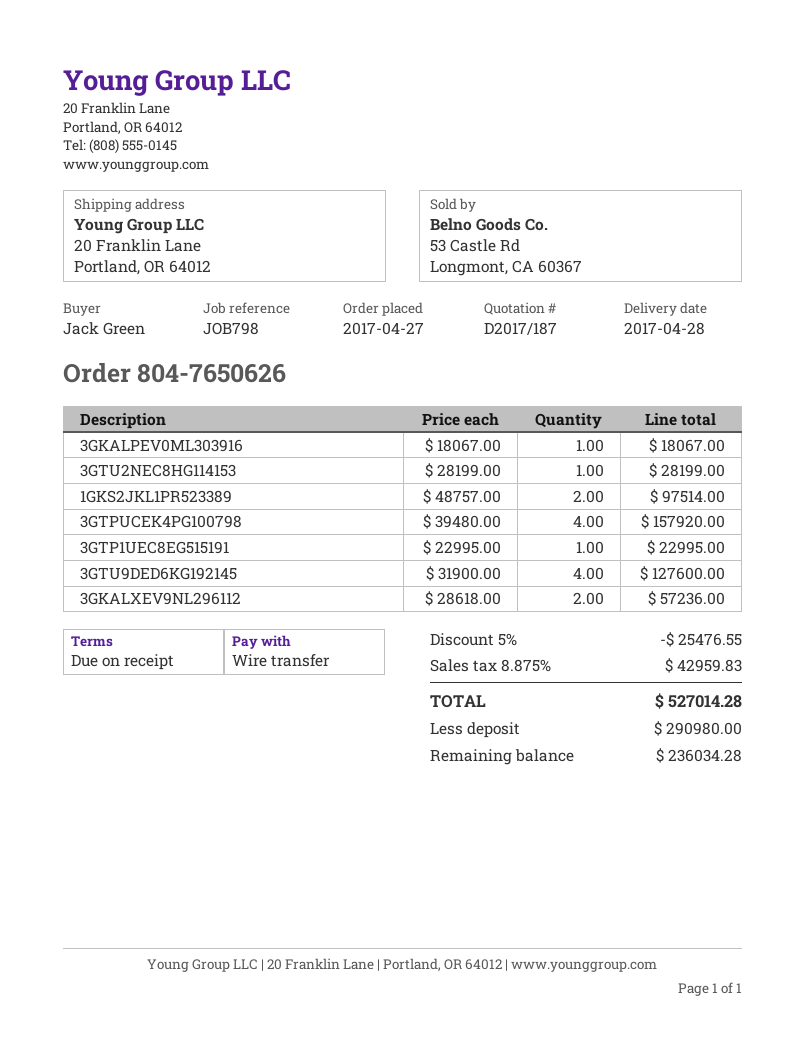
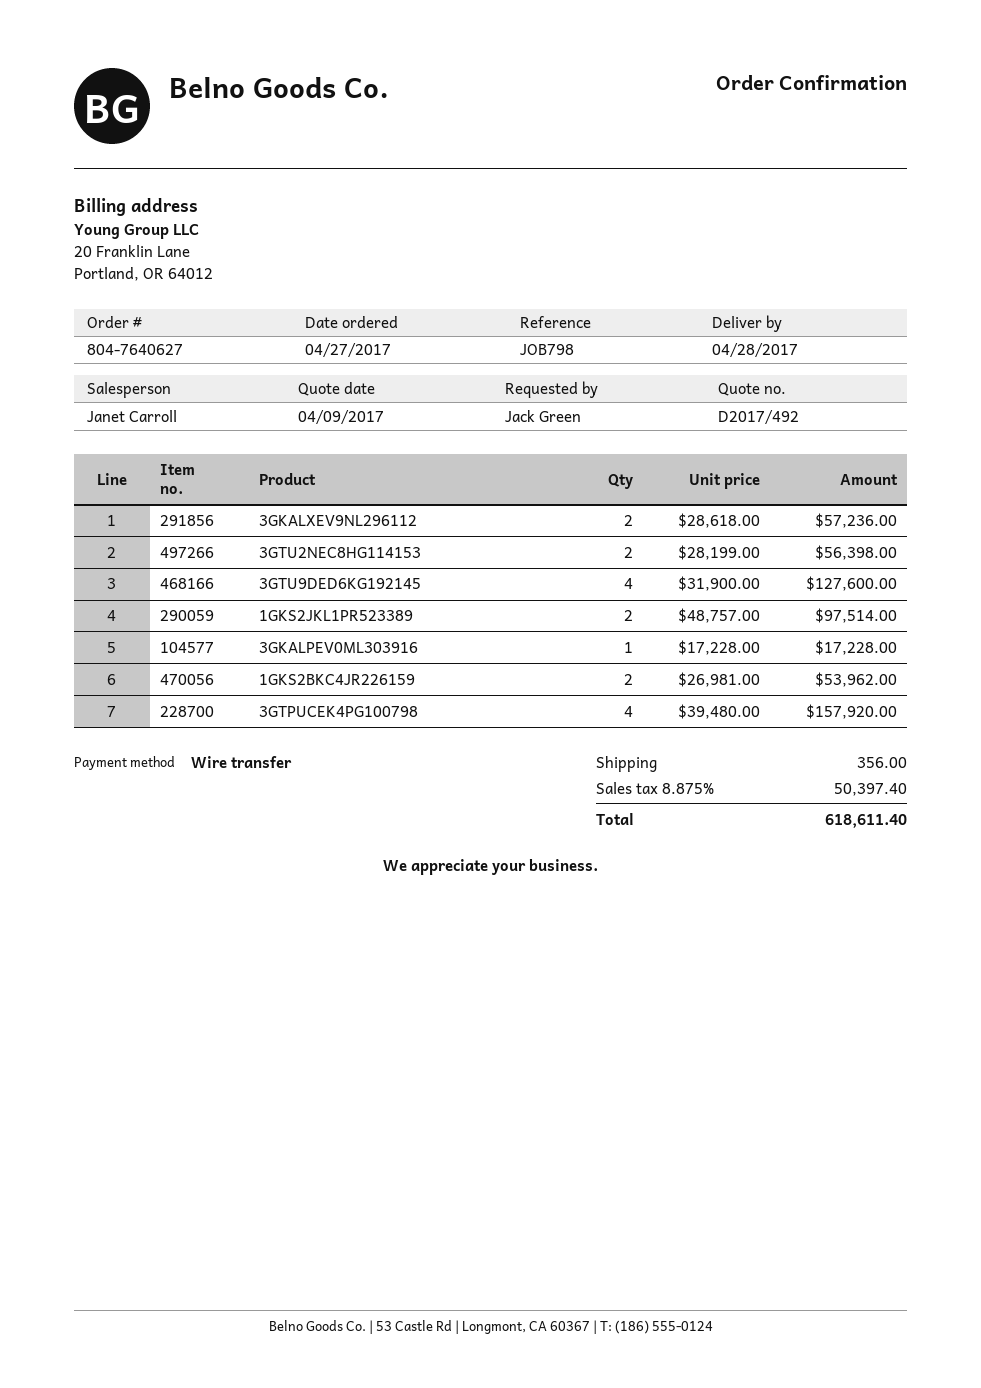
quote number: D2017/187 -> D2017/492
order number: 804-7650626 -> 804-7640627
3GKALPEV0ML303916: 1 x 18067.00 = 18067.00 -> 1 x 17228.00 = 17228.00
3GTU2NEC8HG114153: 1 x 28199.00 = 28199.00 -> 2 x 28199.00 = 56398.00
3GTP1UEC8EG515191: 1 x 22995.00 = 22995.00 -> none
1GKS2BKC4JR226159: none -> 2 x 26981.00 = 53962.00
discount: 5% = 25476.55 -> none
shipping: none -> 356.00
tax: 8.875% = 42959.83 -> 8.875% = 50397.40
total: 527014.28 -> 618611.40

